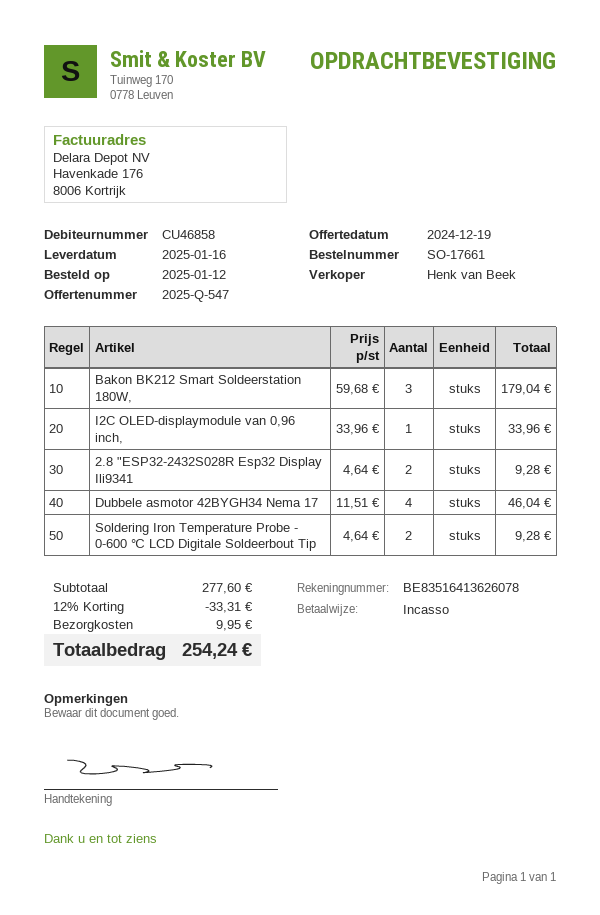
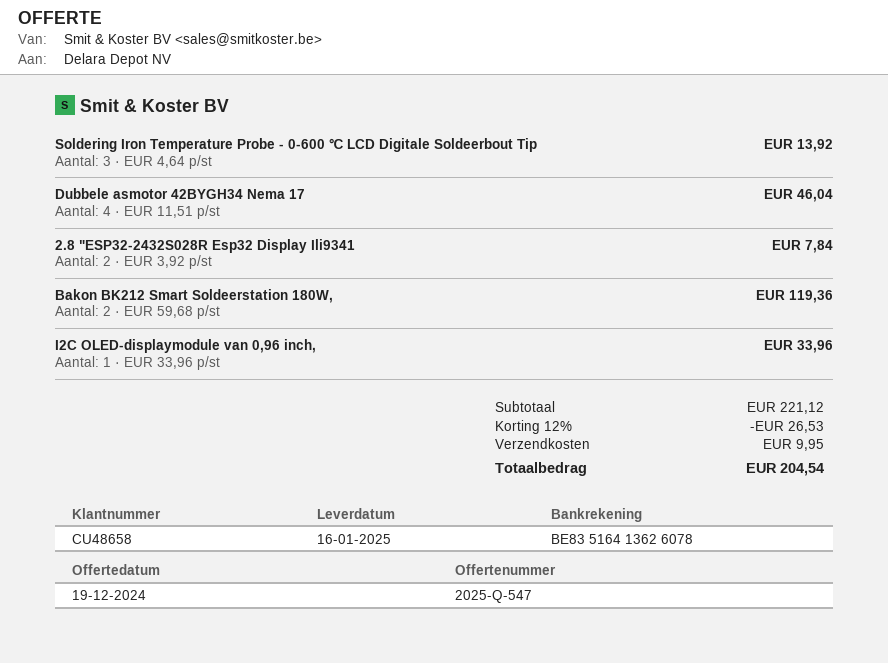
customer number: CU46858 -> CU48658
Bakon BK212 Smart Soldeerstation 180W,: 3 x 59.68 = 179.04 -> 2 x 59.68 = 119.36
2.8 "ESP32-2432S028R Esp32 Display Ili9341: 2 x 4.64 = 9.28 -> 2 x 3.92 = 7.84
Soldering Iron Temperature Probe - 0-600 ℃ LCD Digitale Soldeerbout Tip: 2 x 4.64 = 9.28 -> 3 x 4.64 = 13.92
subtotal: 277.60 -> 221.12
discount: 12% = 33.31 -> 12% = 26.53
total: 254.24 -> 204.54

